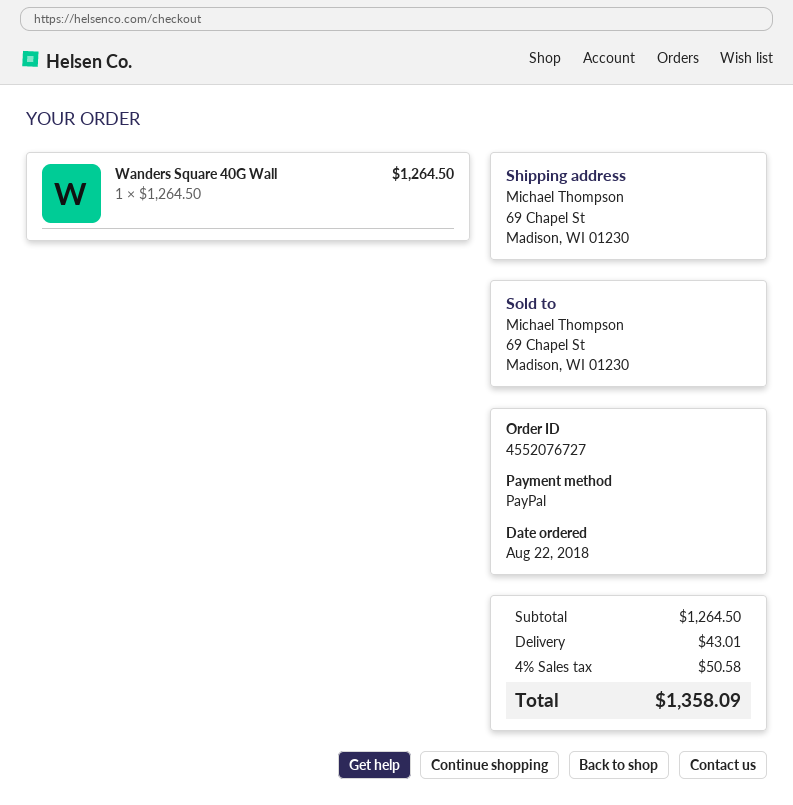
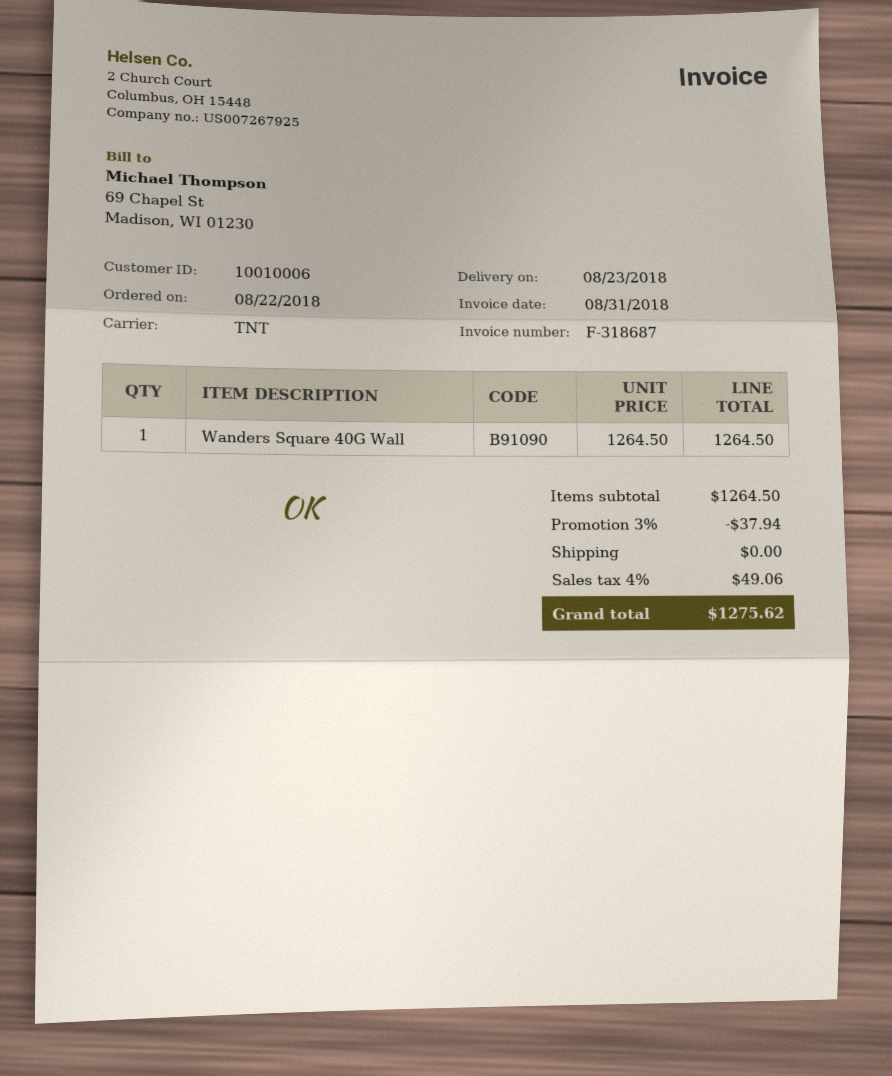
discount: none -> 3% = 37.94
shipping: 43.01 -> 0.00
tax: 4% = 50.58 -> 4% = 49.06
total: 1358.09 -> 1275.62

